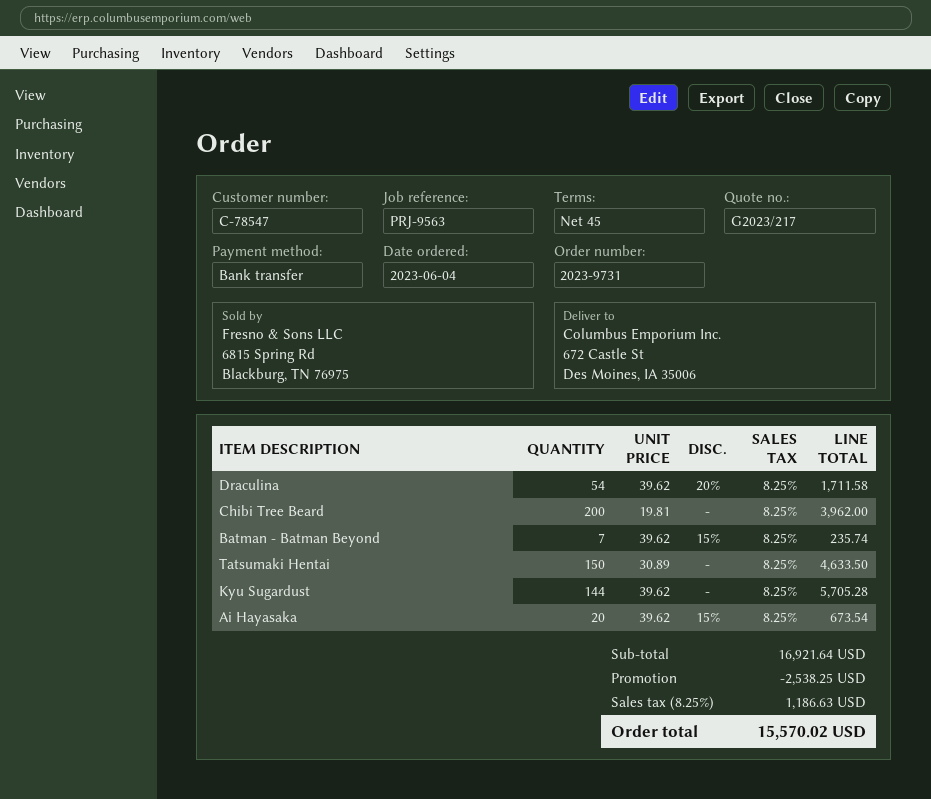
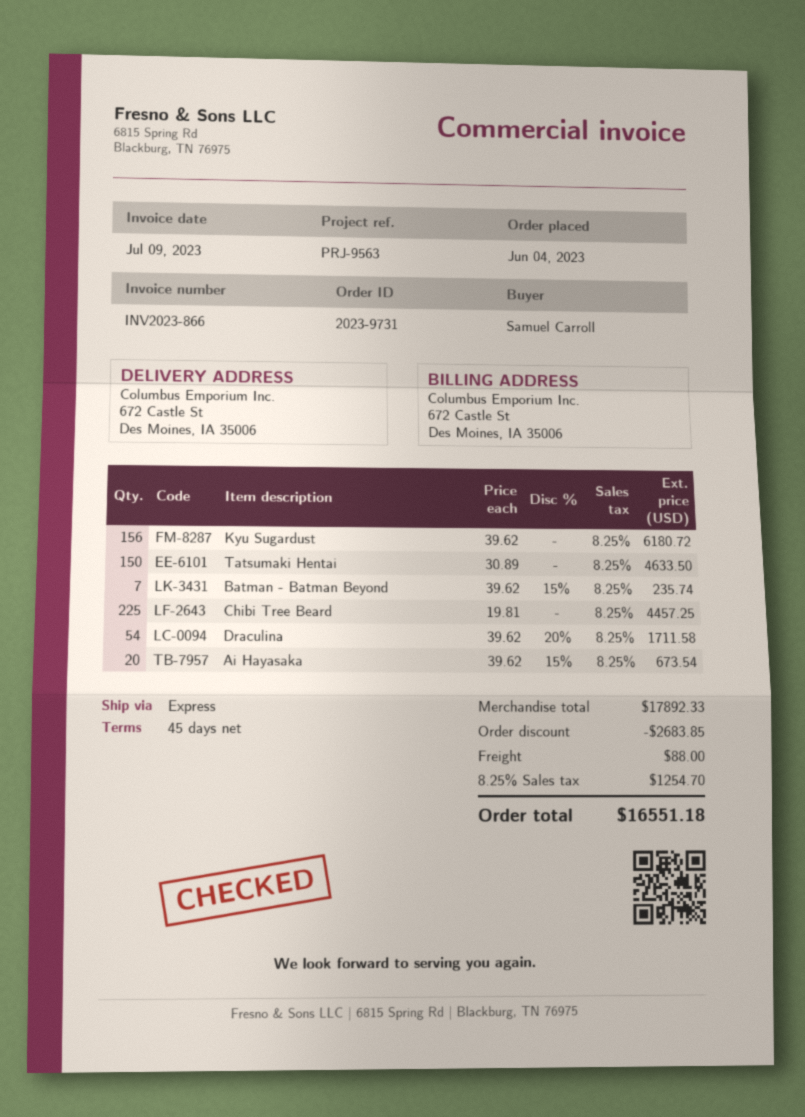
Chibi Tree Beard: 200 x 19.81 = 3962.00 -> 225 x 19.81 = 4457.25
Kyu Sugardust: 144 x 39.62 = 5705.28 -> 156 x 39.62 = 6180.72
subtotal: 16921.64 -> 17892.33
discount: 2538.25 -> 2683.85
shipping: none -> 88.00
tax: 8.25% = 1186.63 -> 8.25% = 1254.70
total: 15570.02 -> 16551.18

